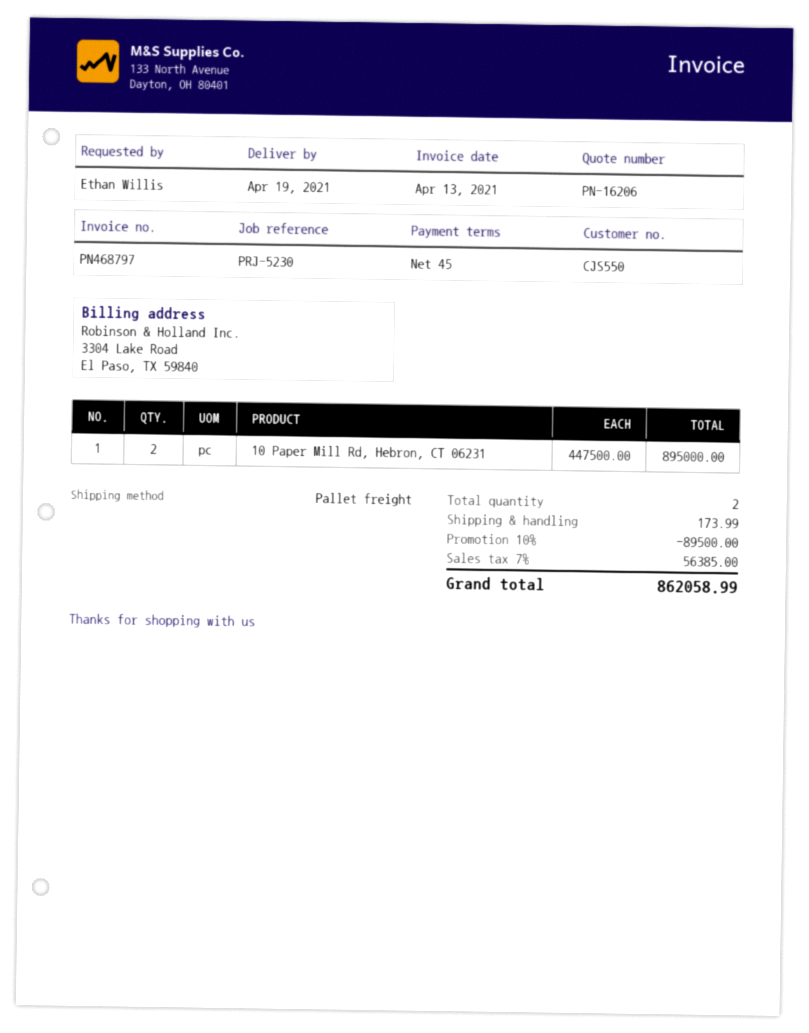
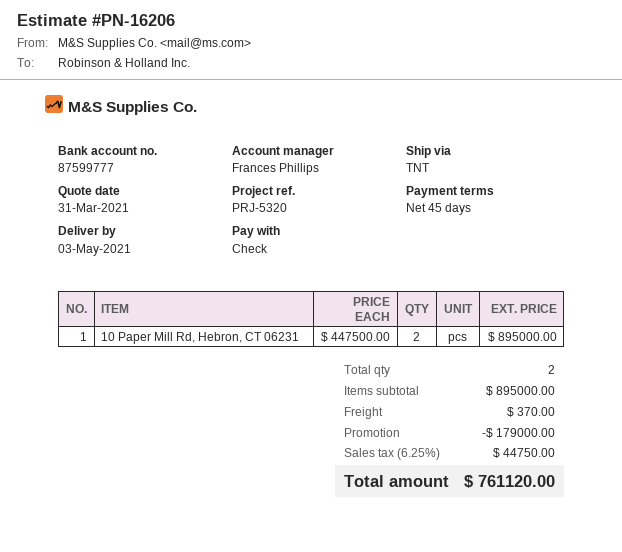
delivery date: 2021-04-19 -> 2021-05-03
reference: PRJ-5230 -> PRJ-5320
shipping method: pallet freight -> TNT
discount: 89500.00 -> 179000.00
shipping: 173.99 -> 370.00
tax: 7% = 56385.00 -> 6.25% = 44750.00
total: 862058.99 -> 761120.00

